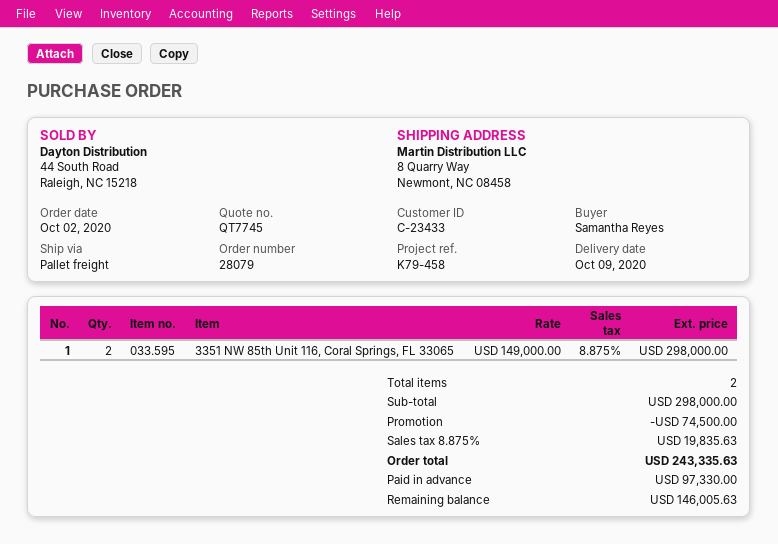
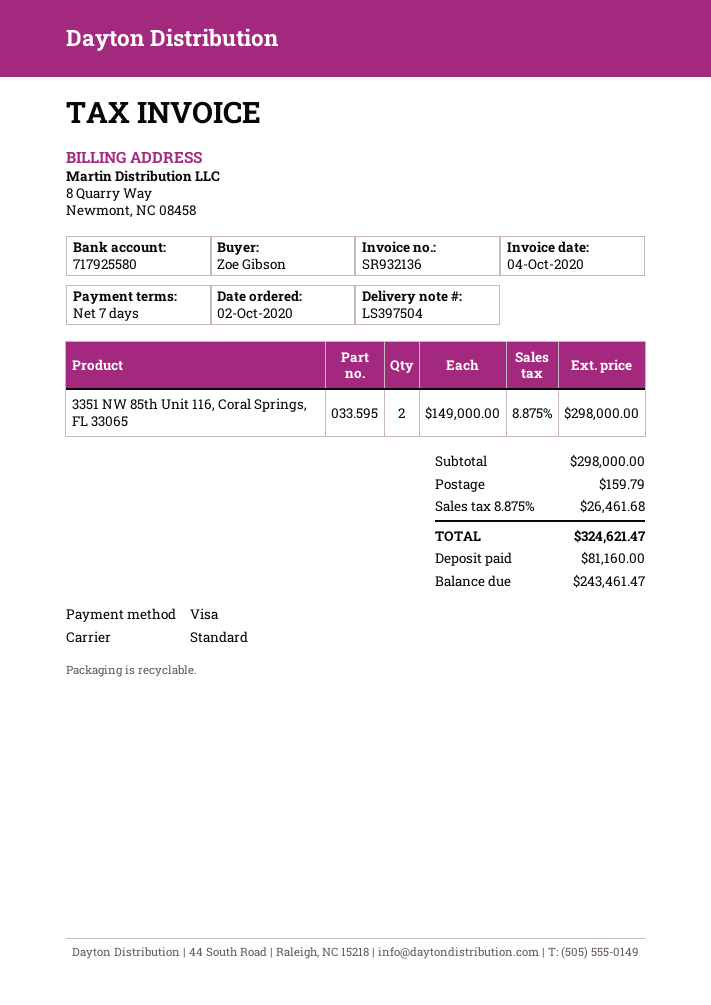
ordered by: Samantha Reyes -> Zoe Gibson
shipping method: pallet freight -> standard
discount: 74500.00 -> none
shipping: none -> 159.79
tax: 8.875% = 19835.63 -> 8.875% = 26461.68
total: 243335.63 -> 324621.47
deposit: 97330.00 -> 81160.00
balance: 146005.63 -> 243461.47

